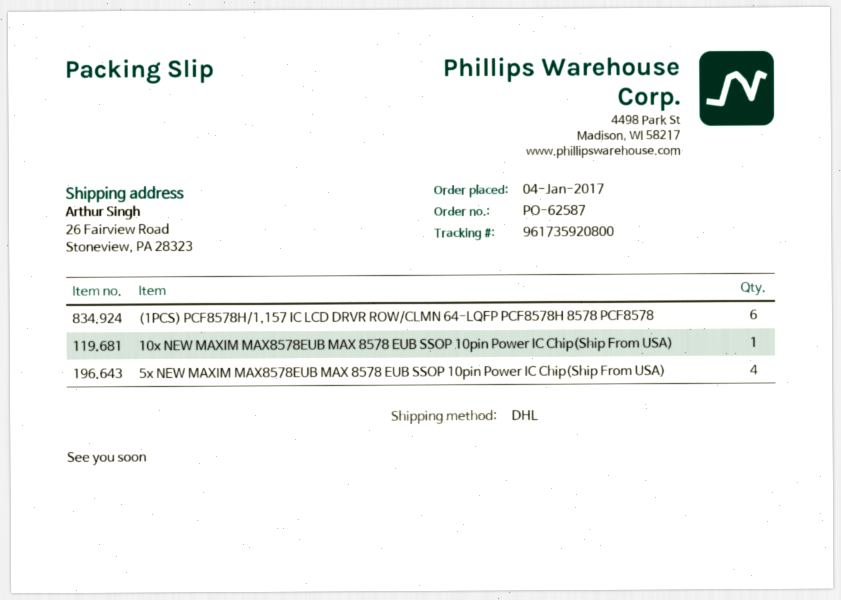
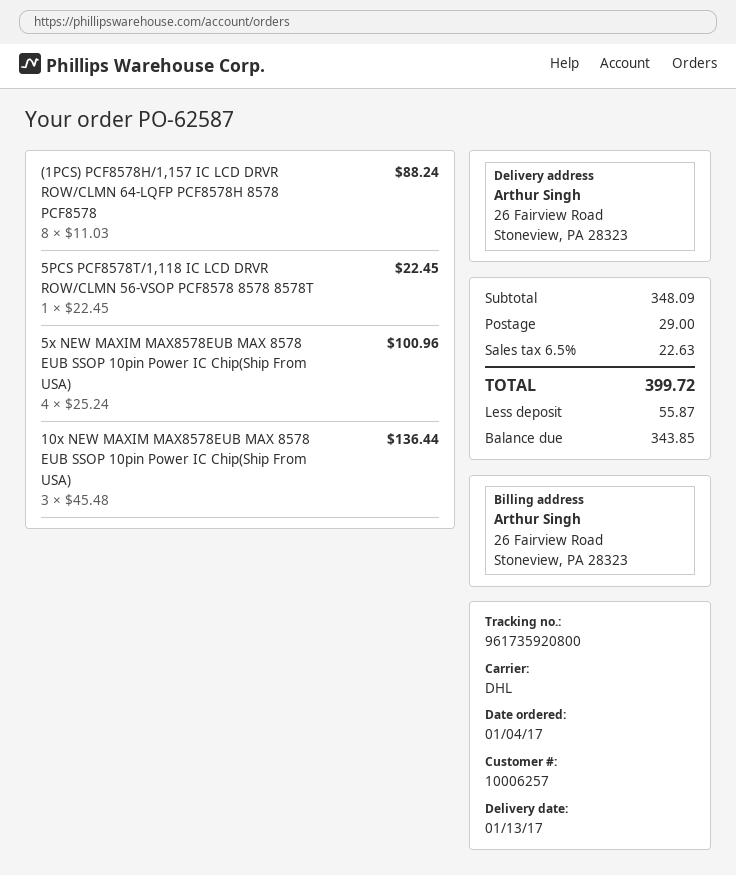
(1PCS) PCF8578H/1,157 IC LCD DRVR ROW/CLMN 64-LQFP PCF8578H 8578 PCF8578: 6 -> 8
10x NEW MAXIM MAX8578EUB MAX 8578 EUB SSOP 10pin Power IC Chip(Ship From USA): 1 -> 3
5PCS PCF8578T/1,118 IC LCD DRVR ROW/CLMN 56-VSOP PCF8578 8578 8578T: none -> 1

